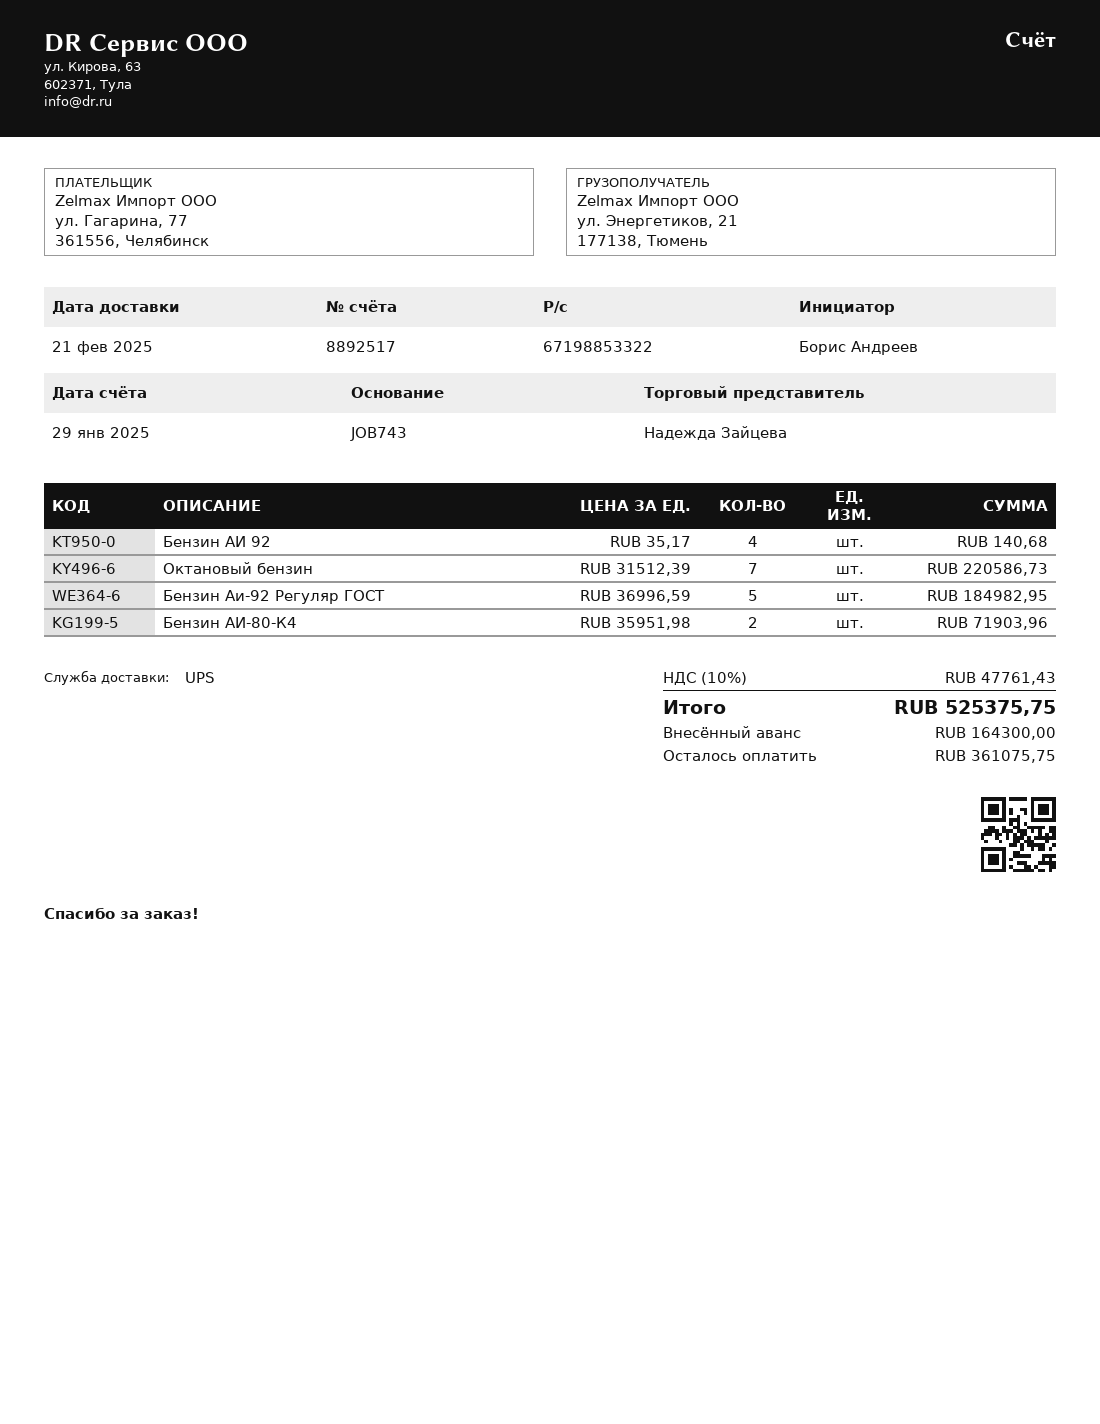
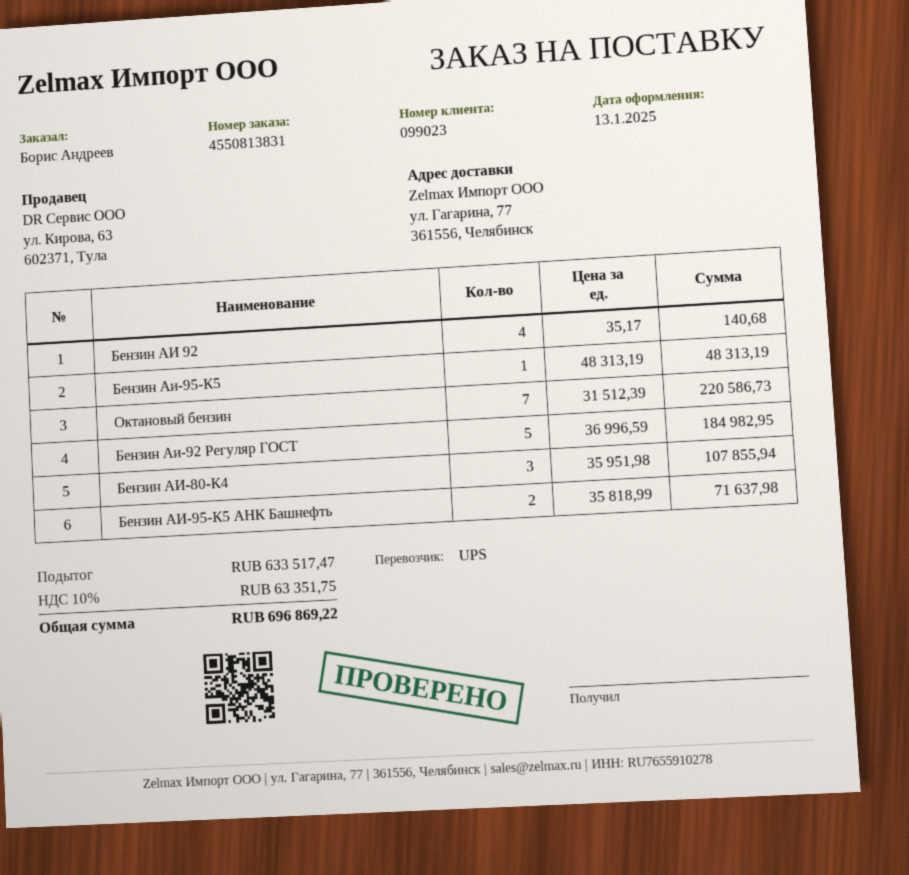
ship to: ул. Энергетиков, 21, 177138, Тюмень -> ул. Гагарина, 77, 361556, Челябинск
Бензин АИ-80-К4: 2 x 35951.98 = 71903.96 -> 3 x 35951.98 = 107855.94
Бензин Аи-95-К5: none -> 1 x 48313.19 = 48313.19
Бензин АИ-95-К5 АНК Башнефть: none -> 2 x 35818.99 = 71637.98
tax: 10% = 47761.43 -> 10% = 63351.75
total: 525375.75 -> 696869.22

